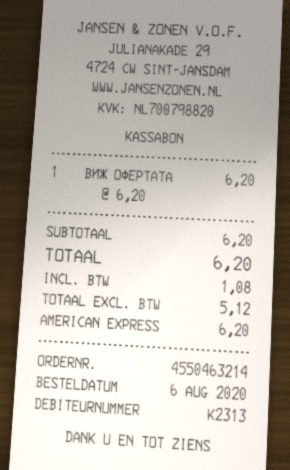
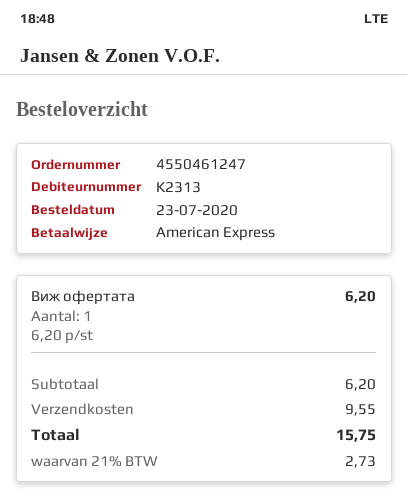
order number: 4550463214 -> 4550461247
order date: 2020-08-06 -> 2020-07-23
shipping: none -> 9.55
tax: 1.08 -> 2.73
total: 6.20 -> 15.75

